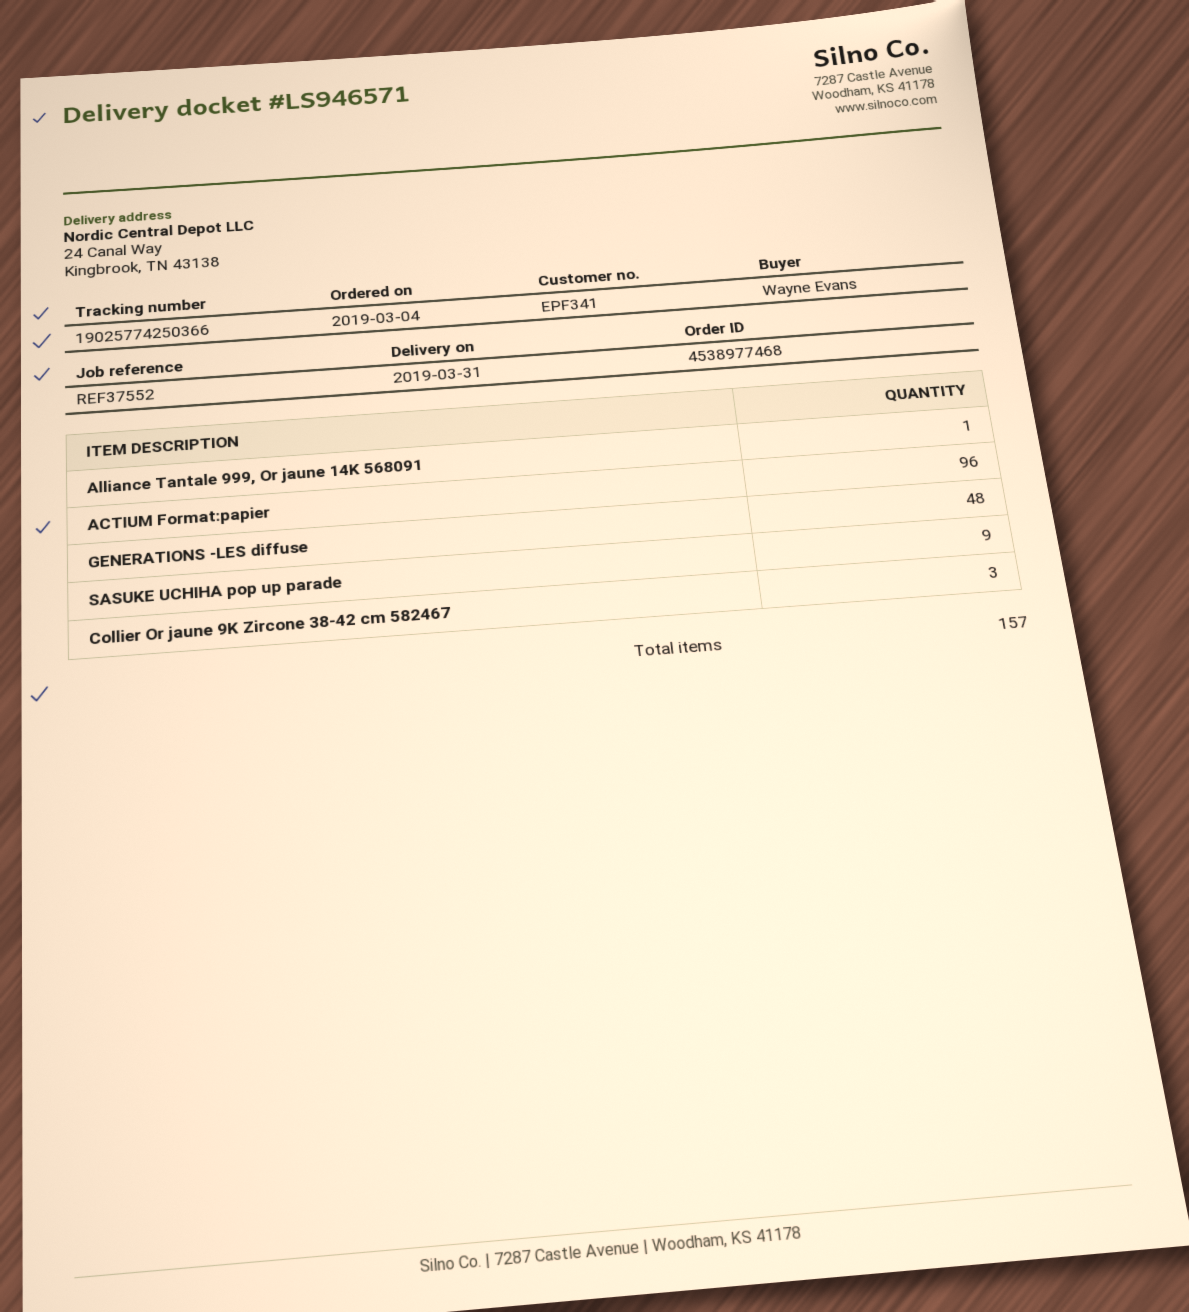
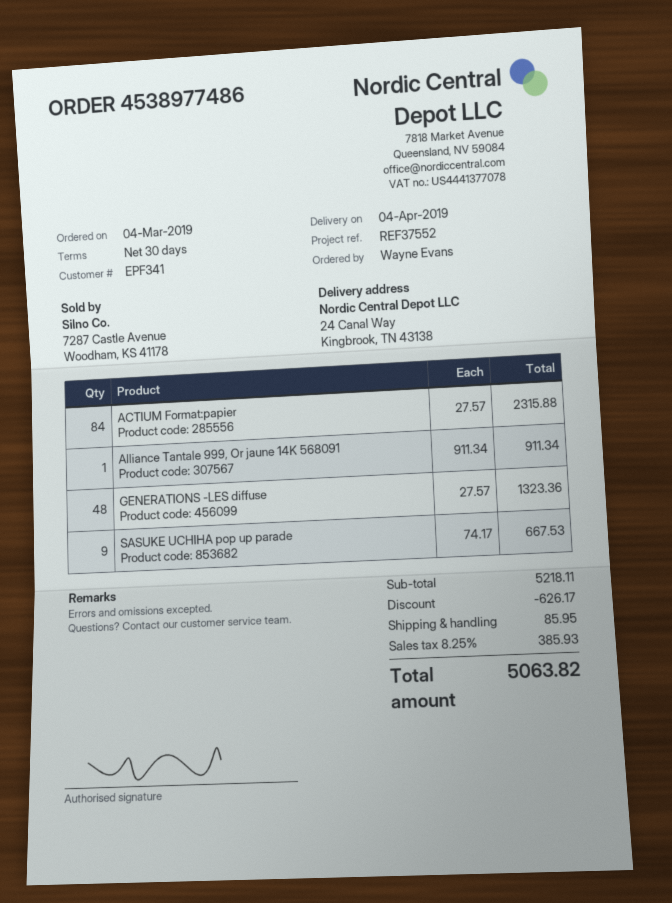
order number: 4538977468 -> 4538977486
delivery date: 2019-03-31 -> 2019-04-04
ACTIUM Format:papier: 96 -> 84
Collier Or jaune 9K Zircone 38-42 cm 582467: 3 -> none

